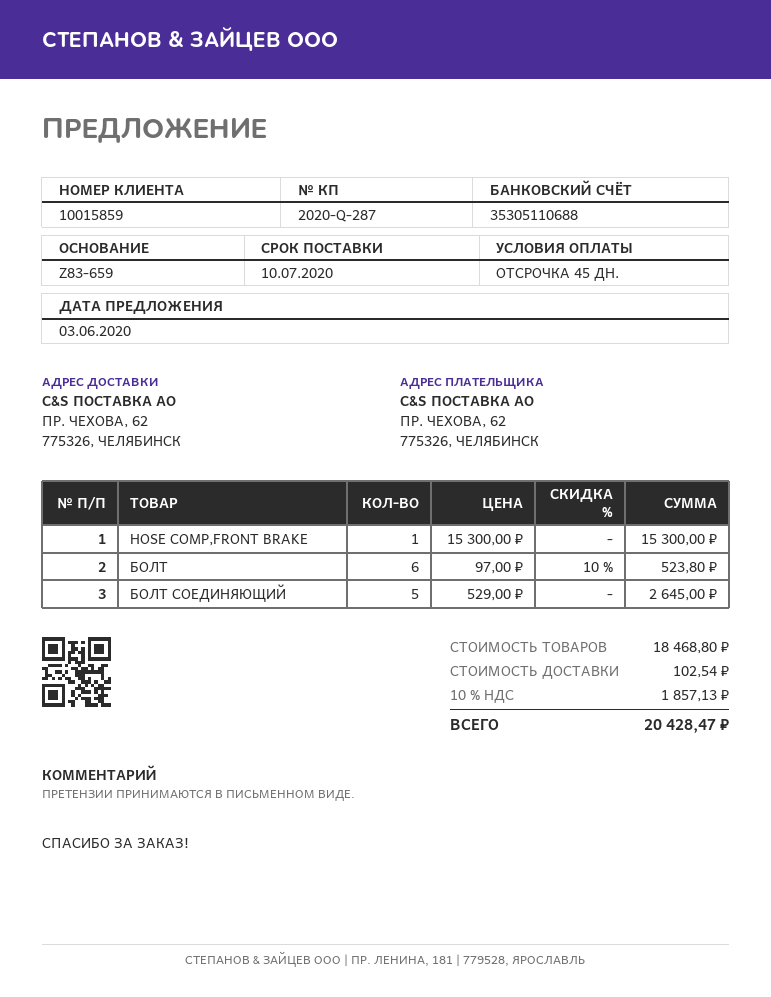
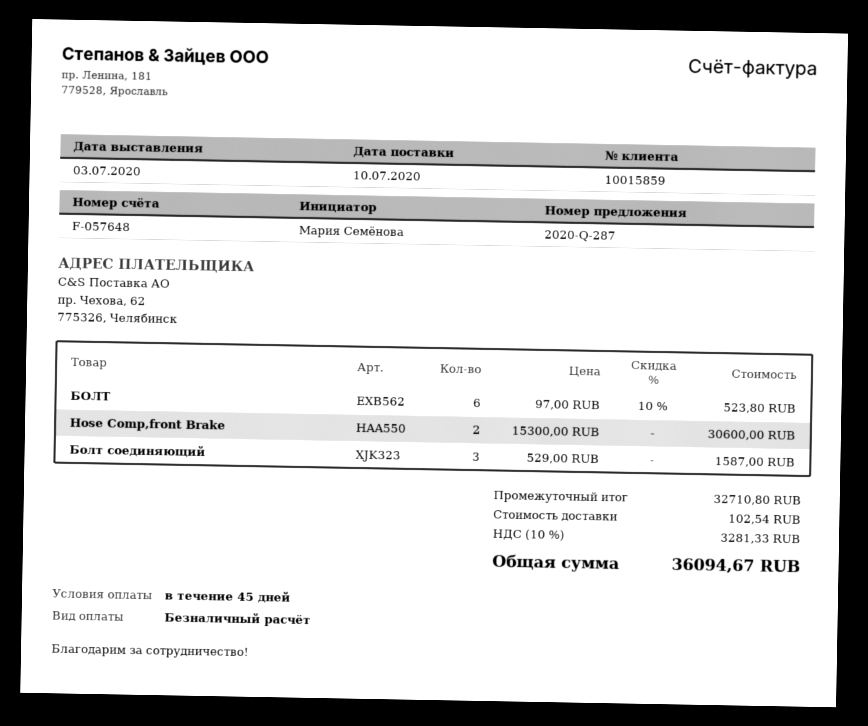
HOSE COMP,FRONT BRAKE: 1 x 15300.00 = 15300.00 -> 2 x 15300.00 = 30600.00
БОЛТ СОЕДИНЯЮЩИЙ: 5 x 529.00 = 2645.00 -> 3 x 529.00 = 1587.00
subtotal: 18468.80 -> 32710.80
tax: 10% = 1857.13 -> 10% = 3281.33
total: 20428.47 -> 36094.67

